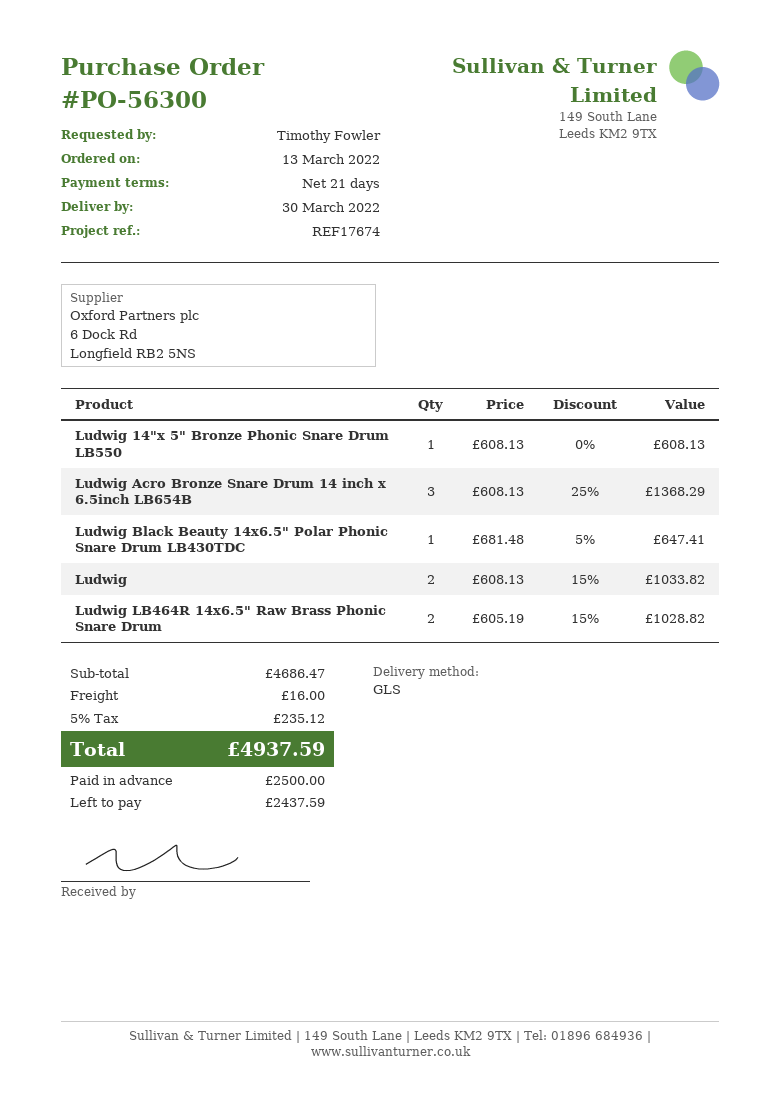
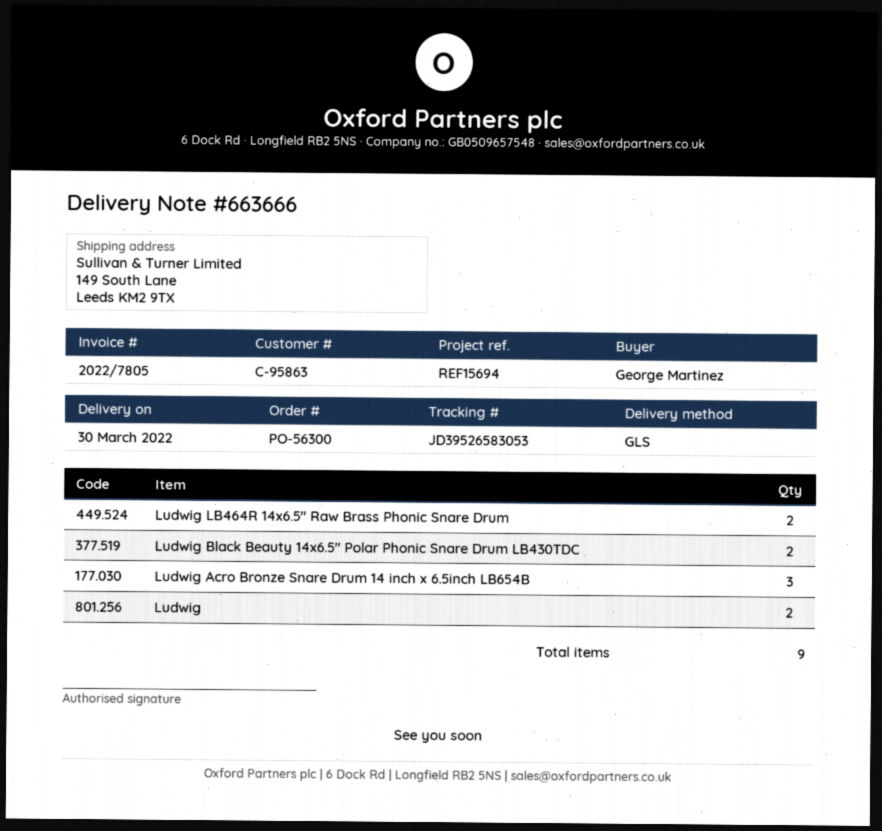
reference: REF17674 -> REF15694
ordered by: Timothy Fowler -> George Martinez
Ludwig 14"x 5" Bronze Phonic Snare Drum LB550: 1 -> none
Ludwig Black Beauty 14x6.5" Polar Phonic Snare Drum LB430TDC: 1 -> 2

